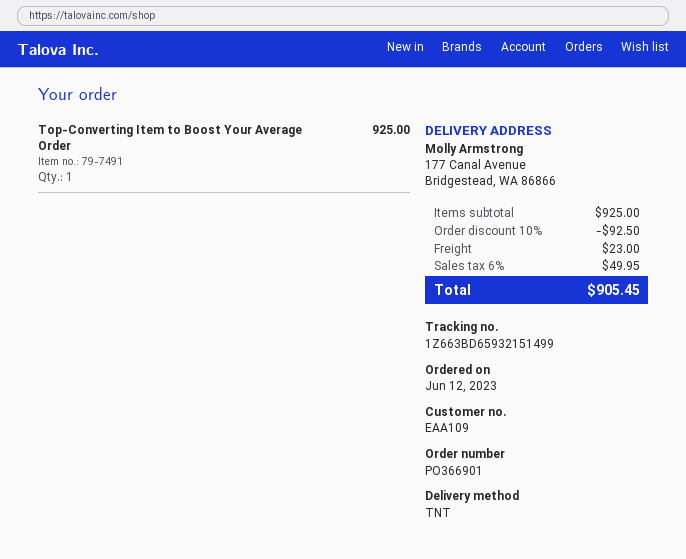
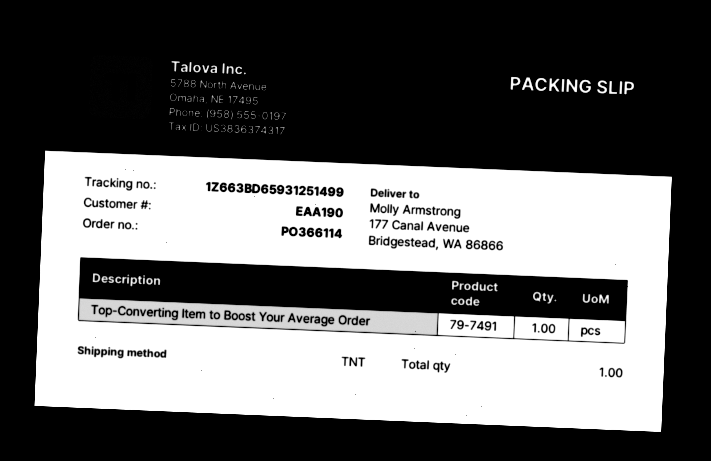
order number: PO366901 -> PO366114
customer number: EAA109 -> EAA190
tracking number: 1Z663BD65932151499 -> 1Z663BD65931251499

